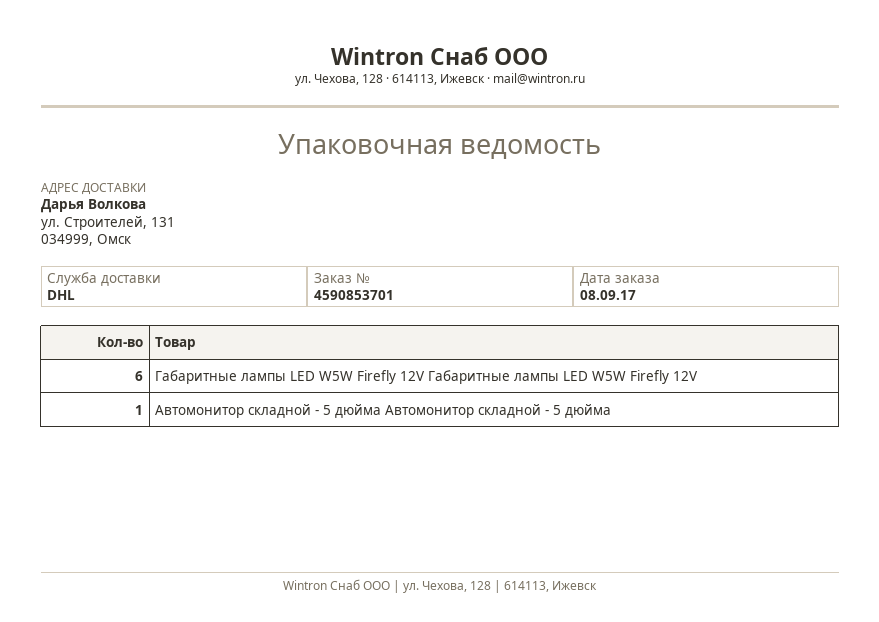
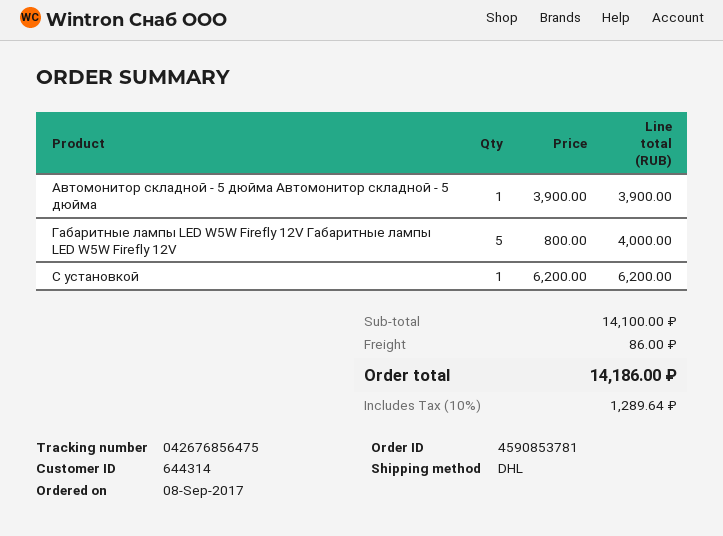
order number: 4590853701 -> 4590853781
Габаритные лампы LED W5W Firefly 12V Габаритные лампы LED W5W Firefly 12V: 6 -> 5
С установкой: none -> 1

